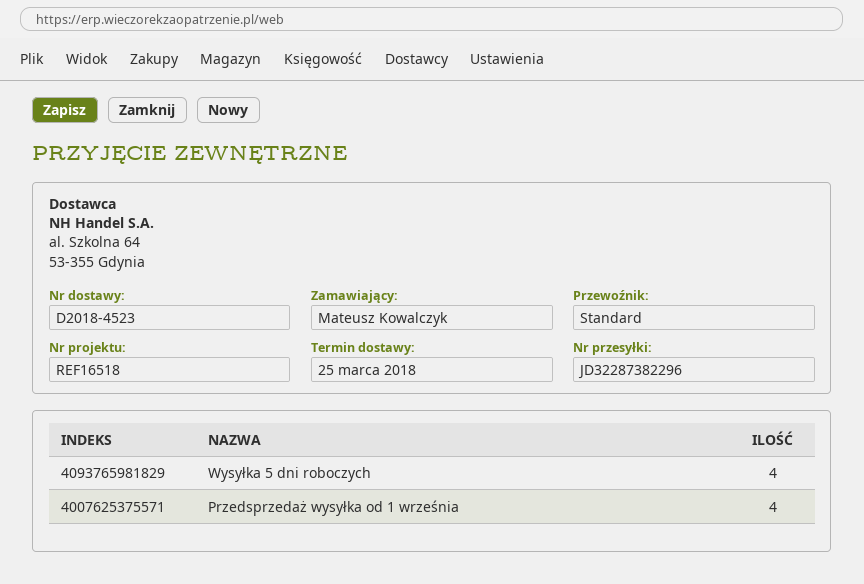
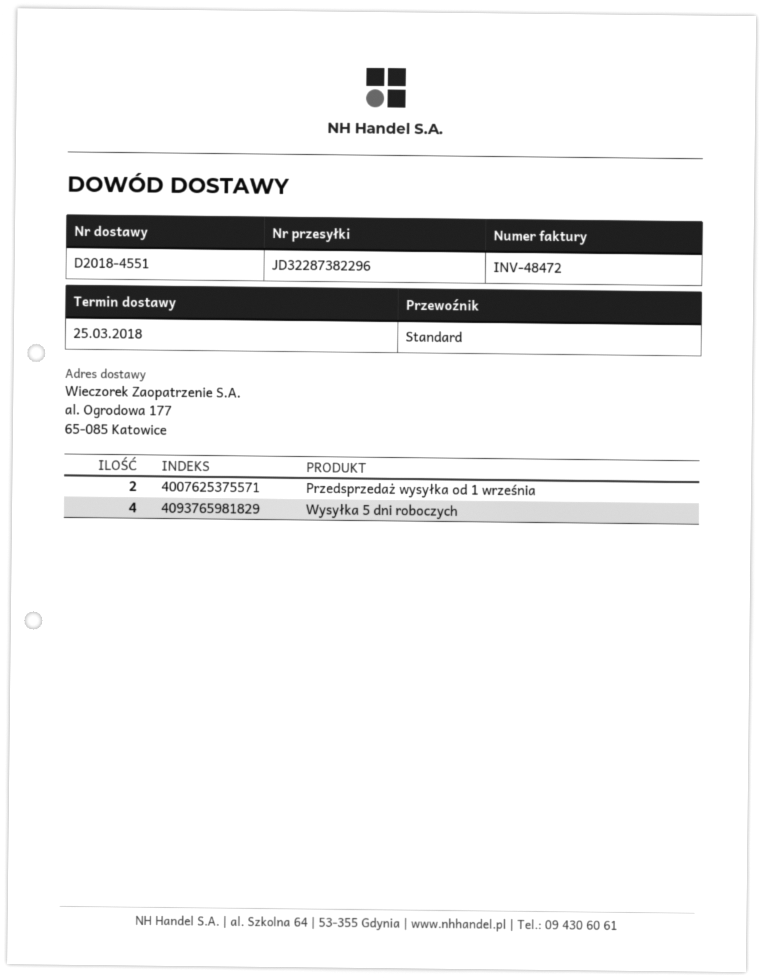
delivery note number: D2018-4523 -> D2018-4551
Przedsprzedaż wysyłka od 1 września: 4 -> 2

